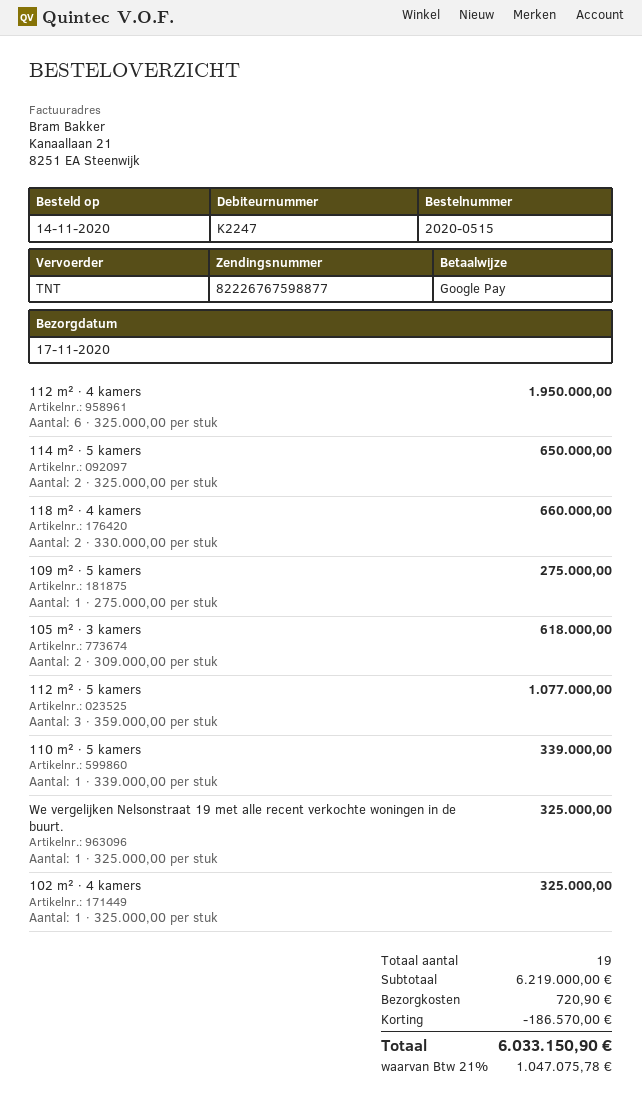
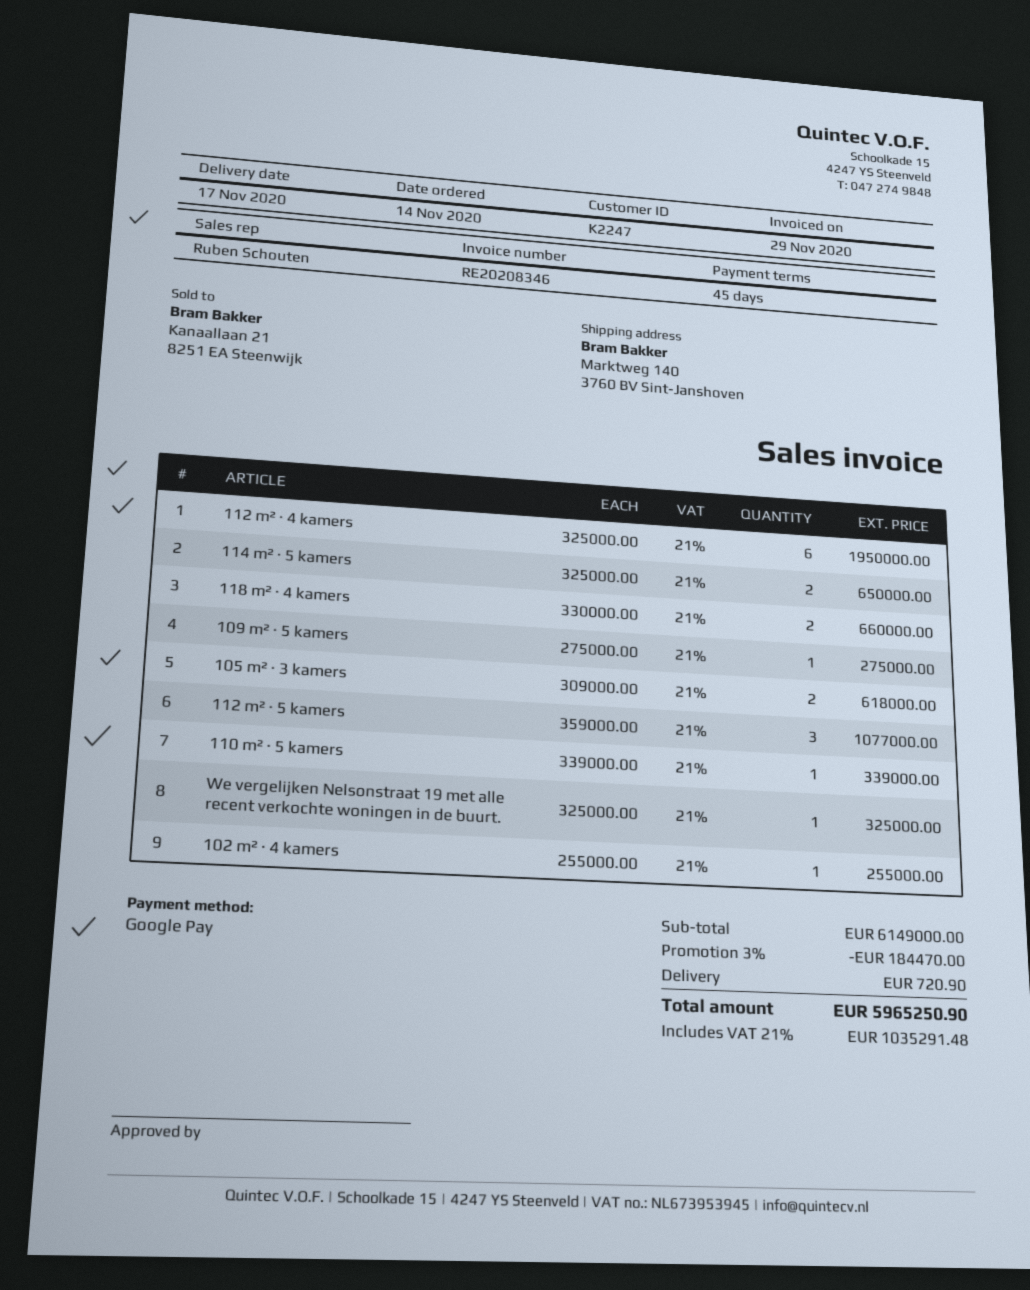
102 m² · 4 kamers: 1 x 325000.00 = 325000.00 -> 1 x 255000.00 = 255000.00
subtotal: 6219000.00 -> 6149000.00
discount: 186570.00 -> 184470.00
tax: 21% = 1047075.78 -> 21% = 1035291.48
total: 6033150.90 -> 5965250.90

